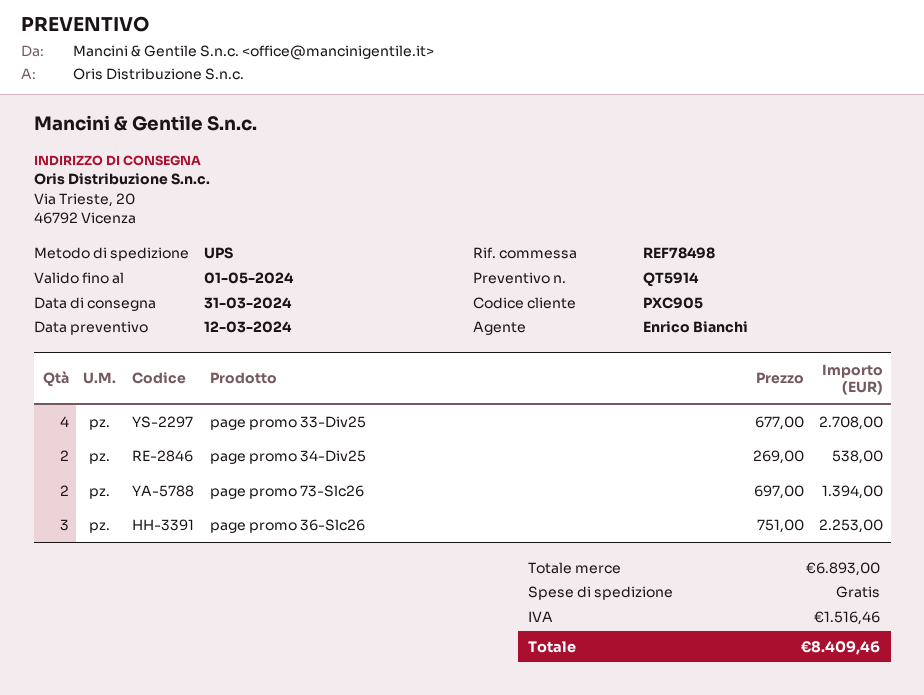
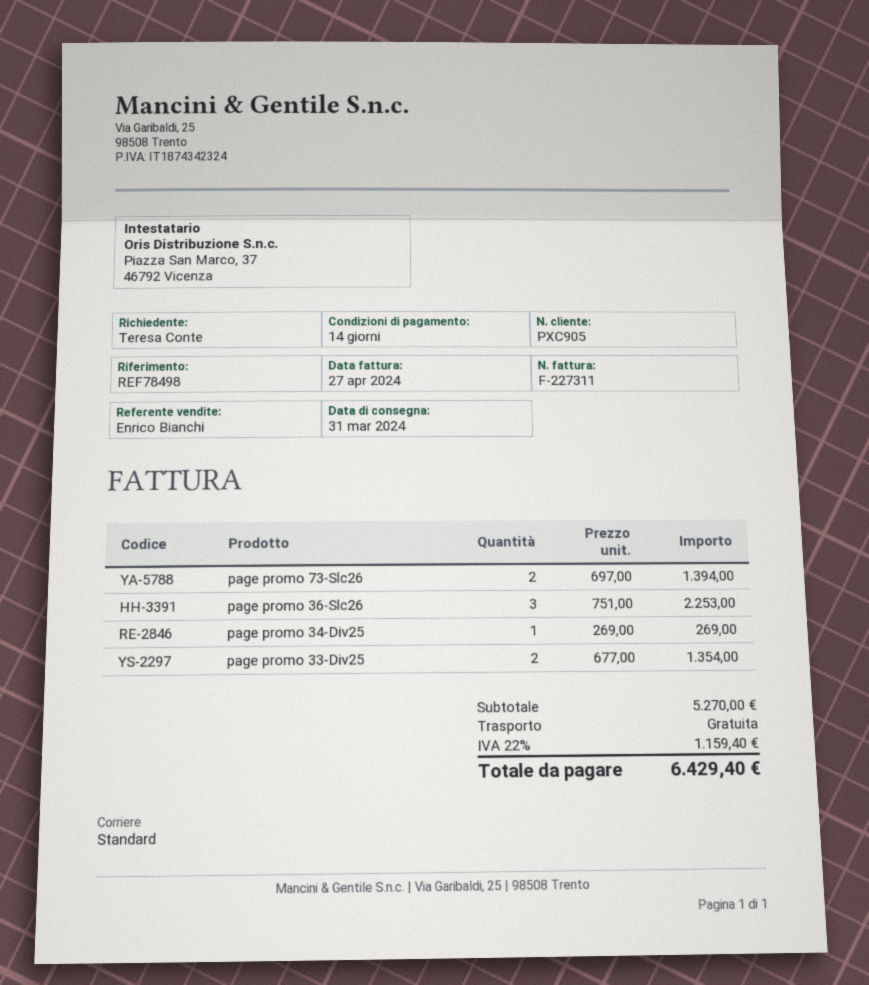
shipping method: UPS -> standard
page promo 33-Div25: 4 x 677.00 = 2708.00 -> 2 x 677.00 = 1354.00
page promo 34-Div25: 2 x 269.00 = 538.00 -> 1 x 269.00 = 269.00
subtotal: 6893.00 -> 5270.00
tax: 1516.46 -> 1159.40
total: 8409.46 -> 6429.40

